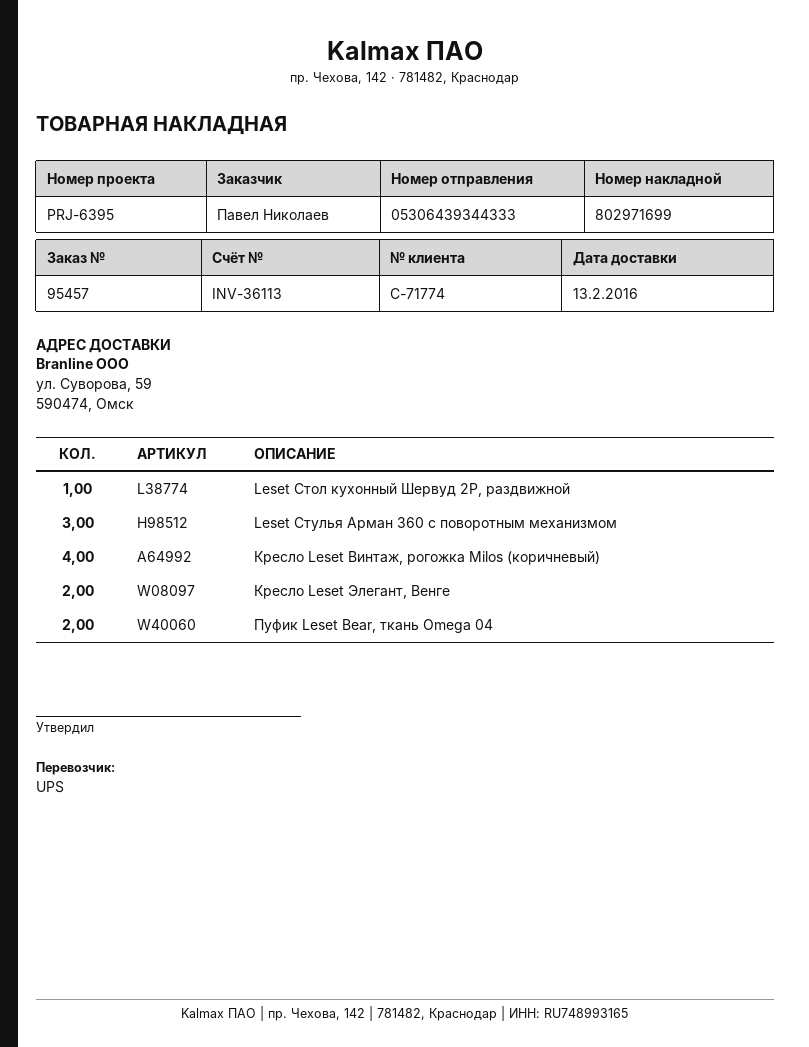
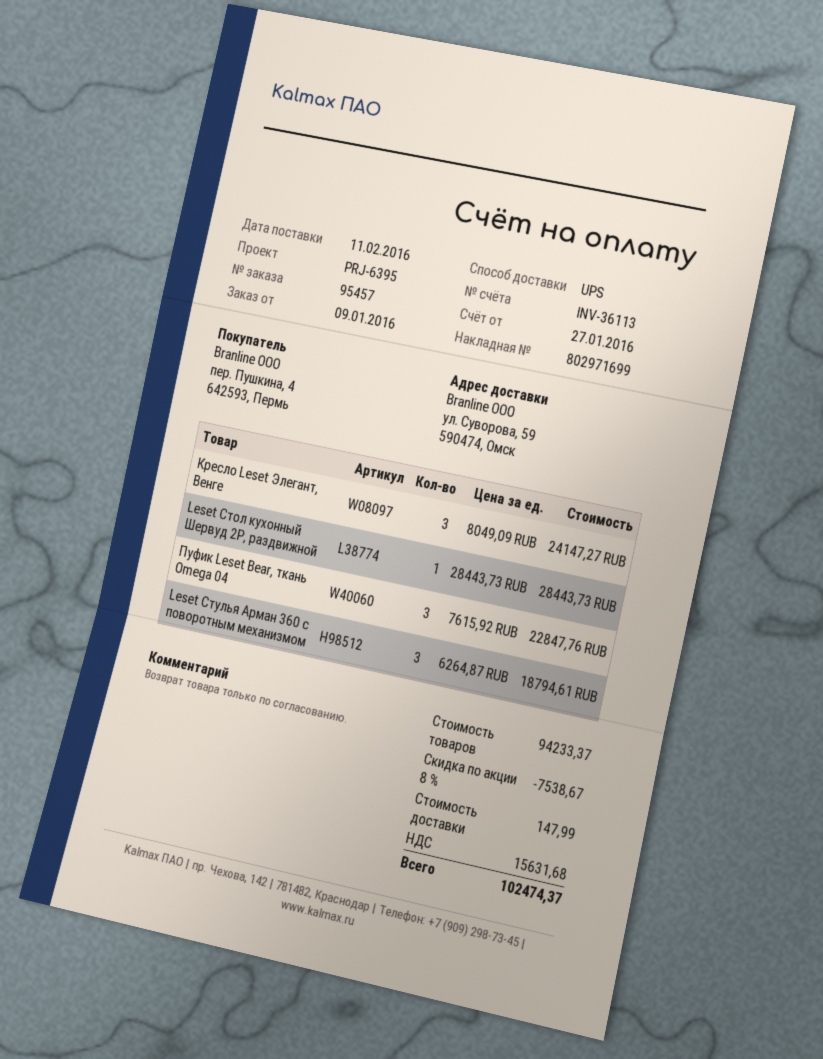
delivery date: 2016-02-13 -> 2016-02-11
Кресло Leset Винтаж, рогожка Milos (коричневый): 4 -> none
Кресло Leset Элегант, Венге: 2 -> 3
Пуфик Leset Bear, ткань Omega 04: 2 -> 3

